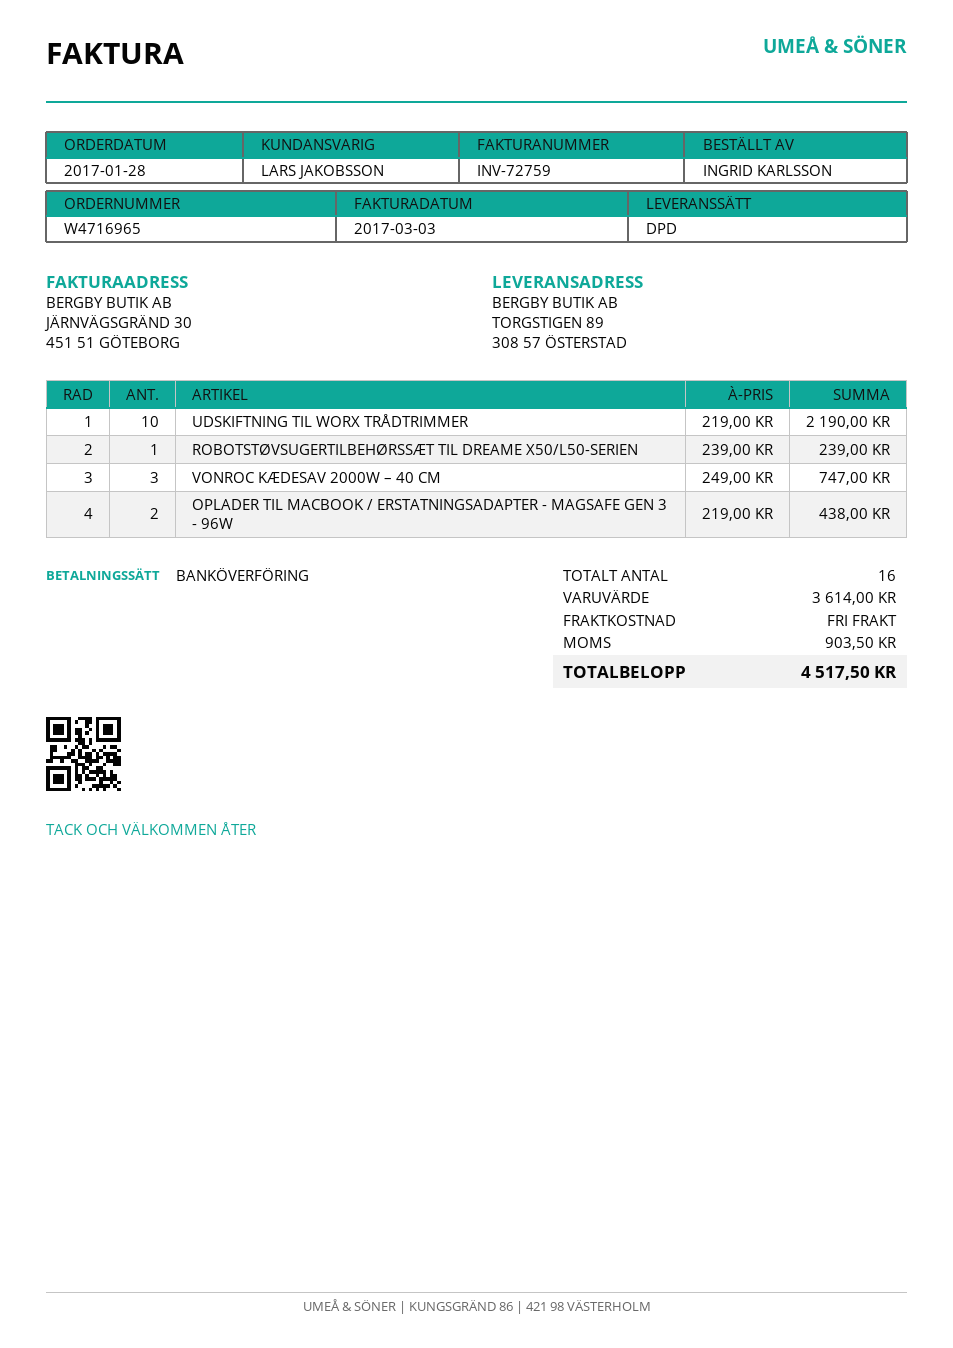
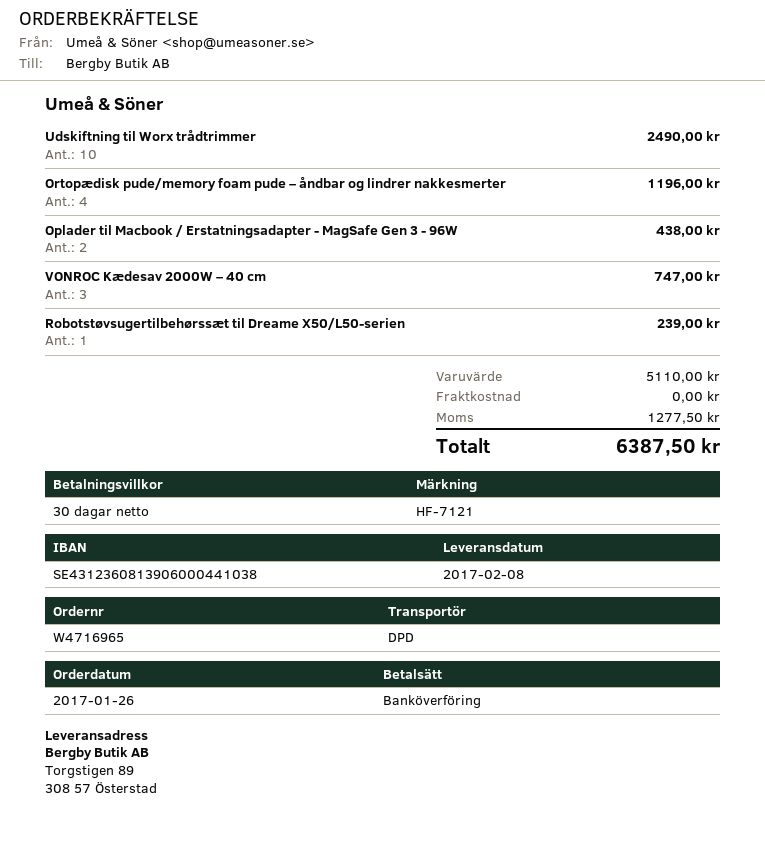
order date: 2017-01-28 -> 2017-01-26
UDSKIFTNING TIL WORX TRÅDTRIMMER: 10 for 2190.00 -> 10 for 2490.00
Ortopædisk pude/memory foam pude – åndbar og lindrer nakkesmerter: none -> 4 for 1196.00
subtotal: 3614.00 -> 5110.00
tax: 903.50 -> 1277.50
total: 4517.50 -> 6387.50

